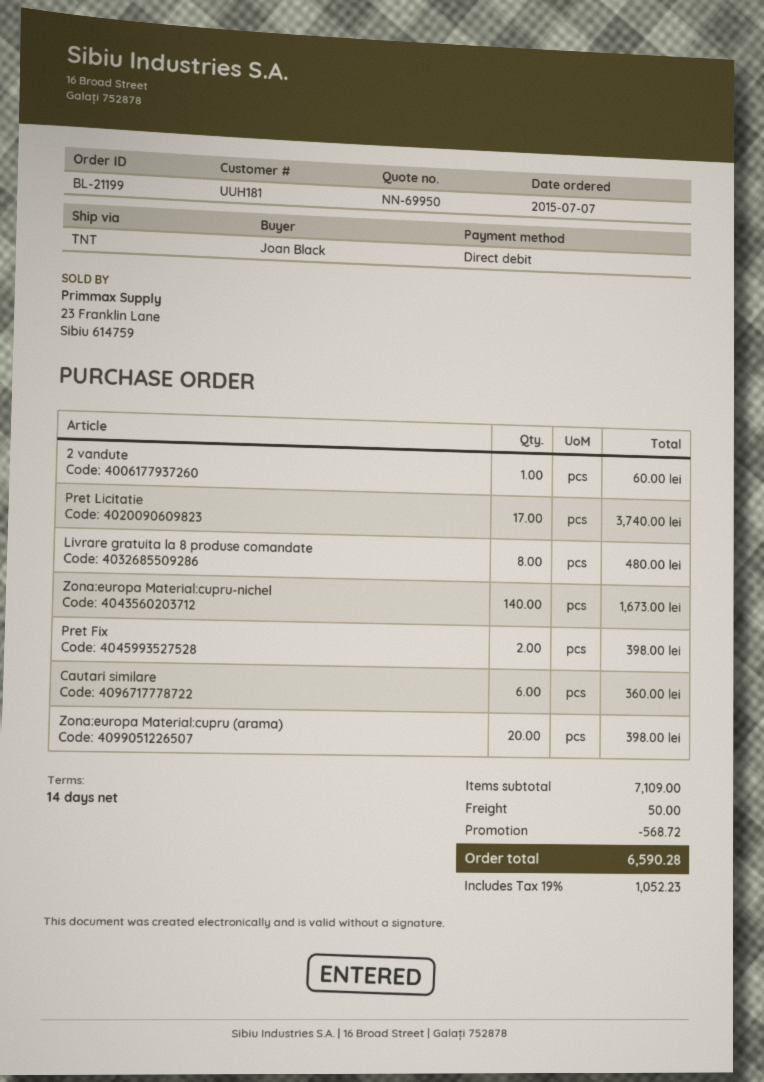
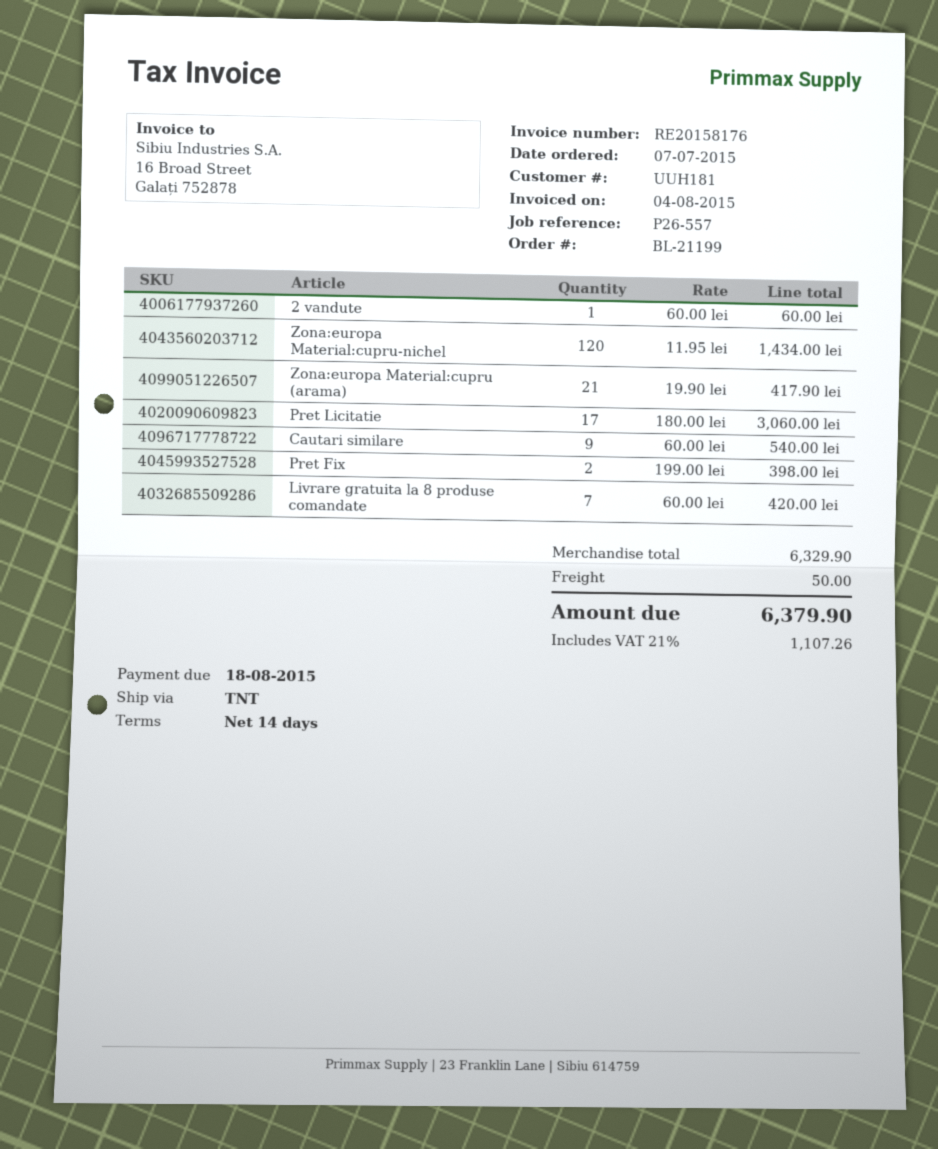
Pret Licitatie: 17 for 3740.00 -> 17 for 3060.00
Livrare gratuita la 8 produse comandate: 8 for 480.00 -> 7 for 420.00
Zona:europa Material:cupru-nichel: 140 for 1673.00 -> 120 for 1434.00
Cautari similare: 6 for 360.00 -> 9 for 540.00
Zona:europa Material:cupru (arama): 20 for 398.00 -> 21 for 417.90
subtotal: 7109.00 -> 6329.90
discount: 568.72 -> none
tax: 19% = 1052.23 -> 21% = 1107.26
total: 6590.28 -> 6379.90

